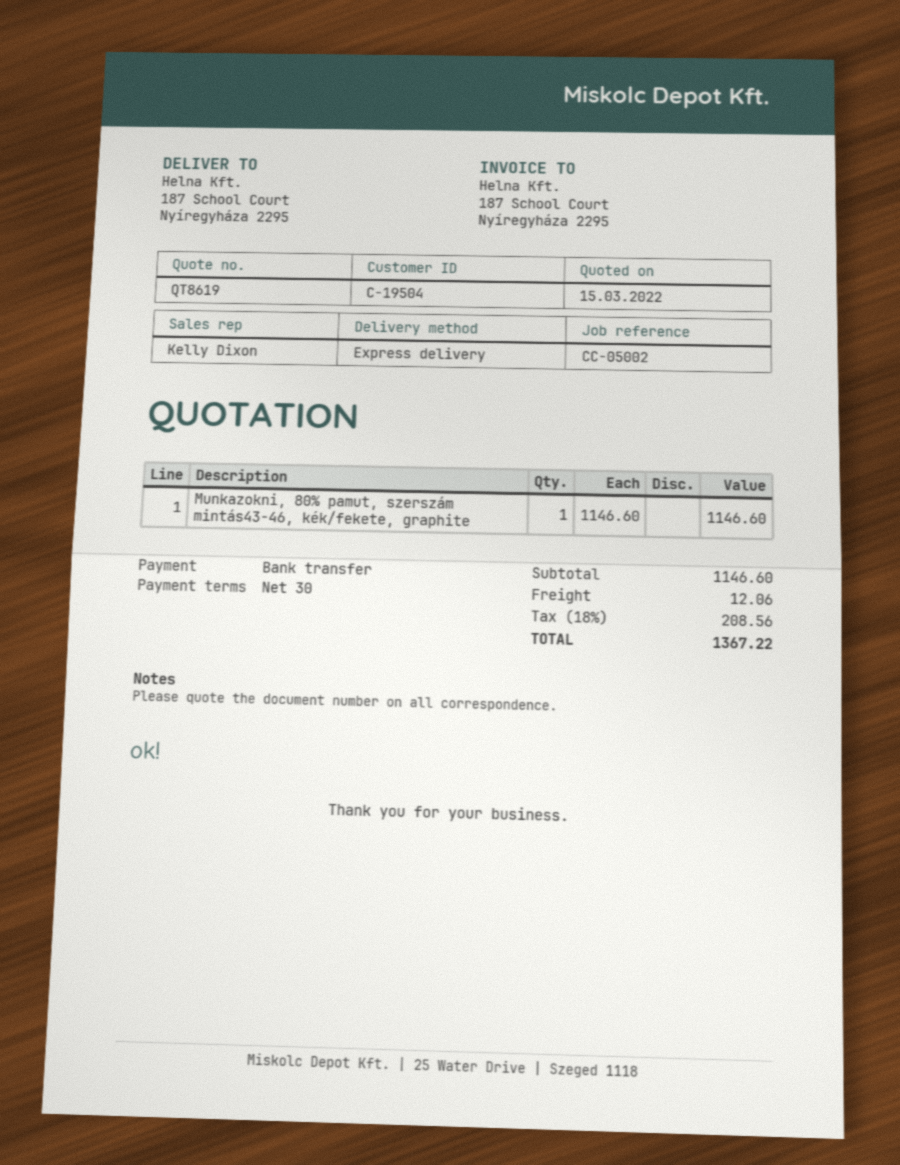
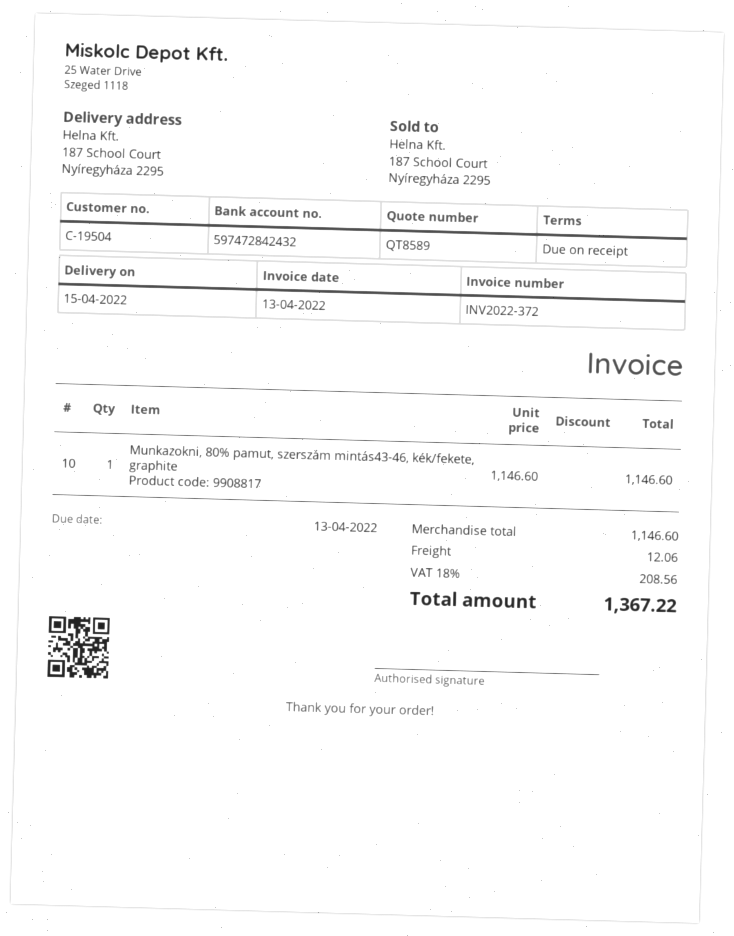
quote number: QT8619 -> QT8589
payment terms: 30 days -> on receipt

